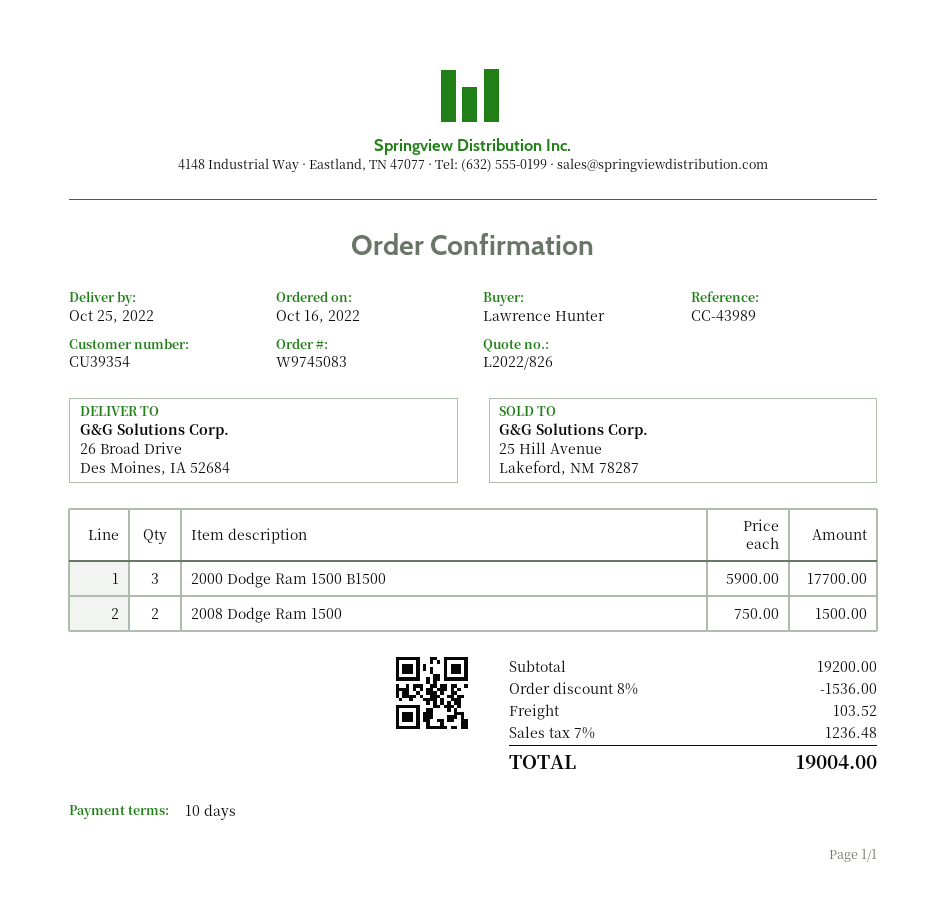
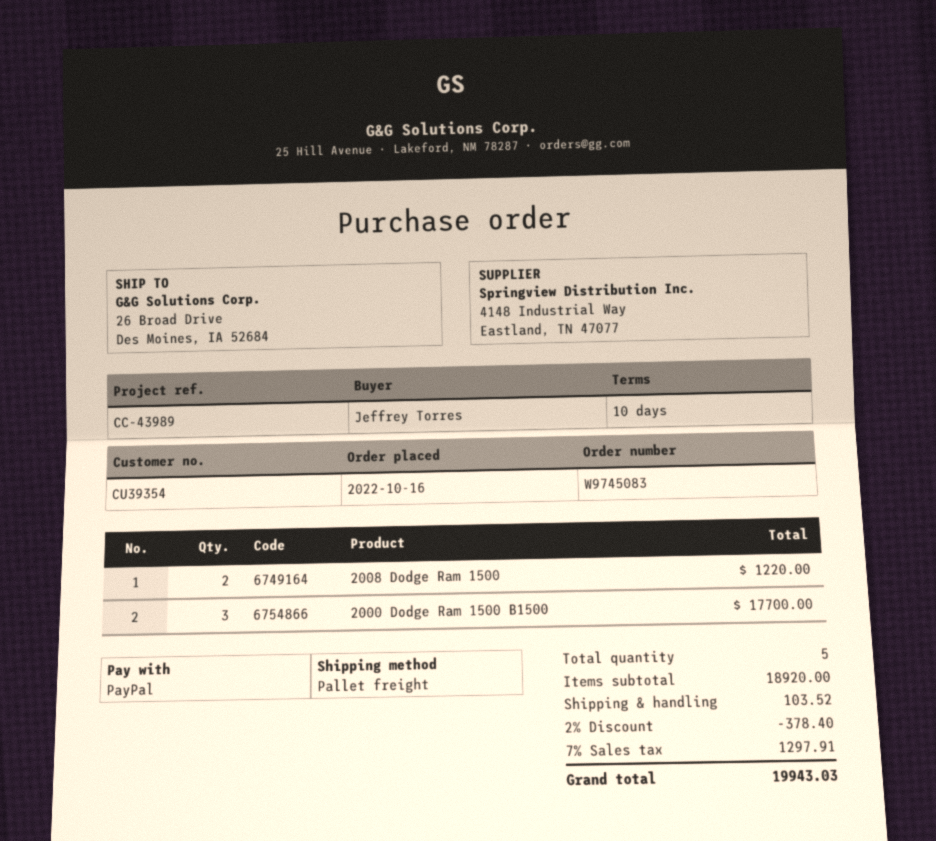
ordered by: Lawrence Hunter -> Jeffrey Torres
2008 Dodge Ram 1500: 2 for 1500.00 -> 2 for 1220.00
subtotal: 19200.00 -> 18920.00
discount: 8% = 1536.00 -> 2% = 378.40
tax: 7% = 1236.48 -> 7% = 1297.91
total: 19004.00 -> 19943.03

